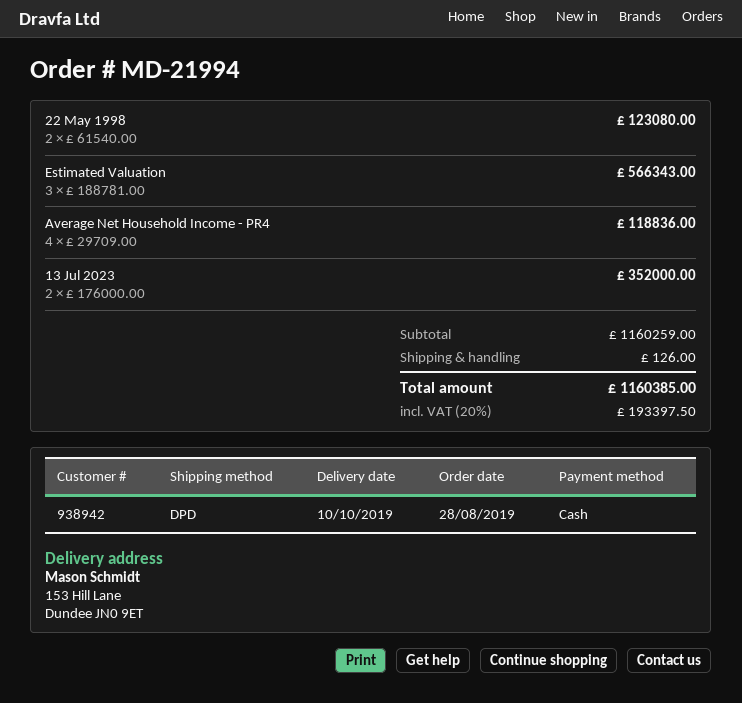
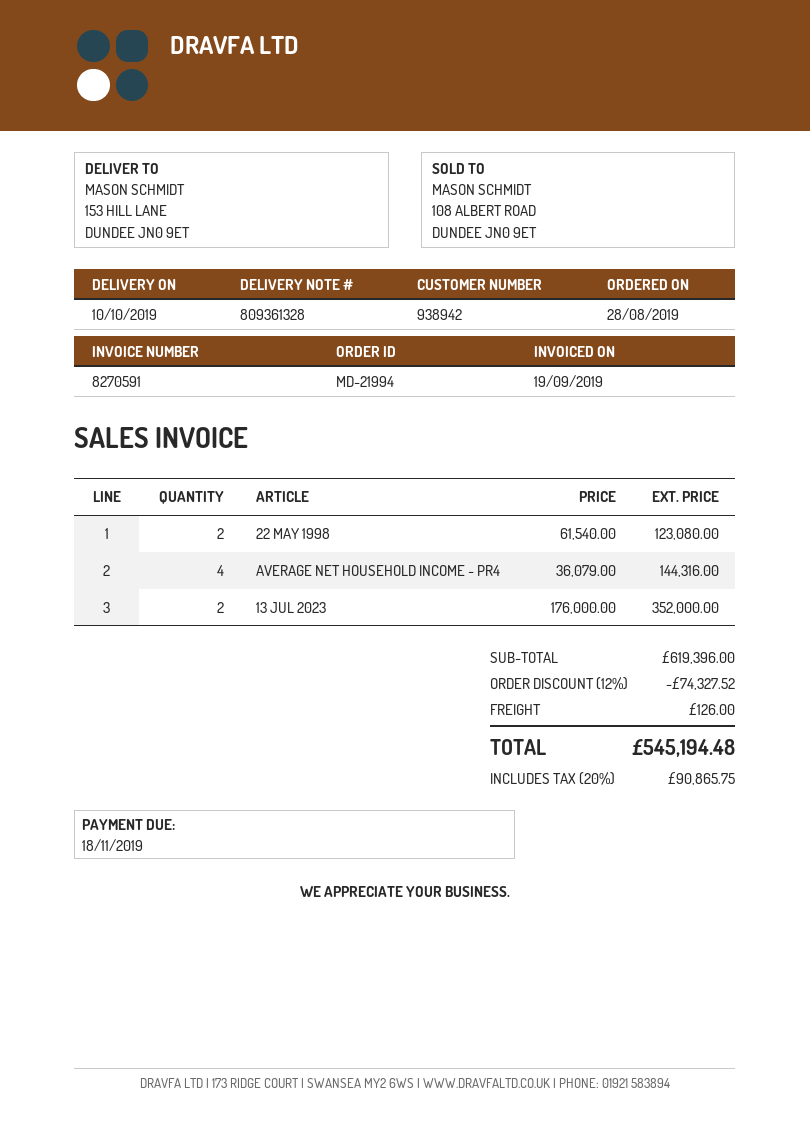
Estimated Valuation: 3 x 188781.00 = 566343.00 -> none
Average Net Household Income - PR4: 4 x 29709.00 = 118836.00 -> 4 x 36079.00 = 144316.00
subtotal: 1160259.00 -> 619396.00
discount: none -> 12% = 74327.52
tax: 20% = 193397.50 -> 20% = 90865.75
total: 1160385.00 -> 545194.48

